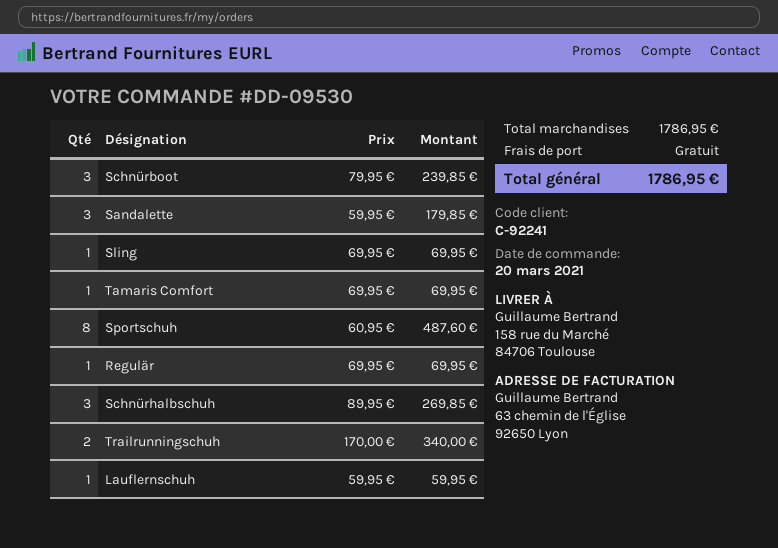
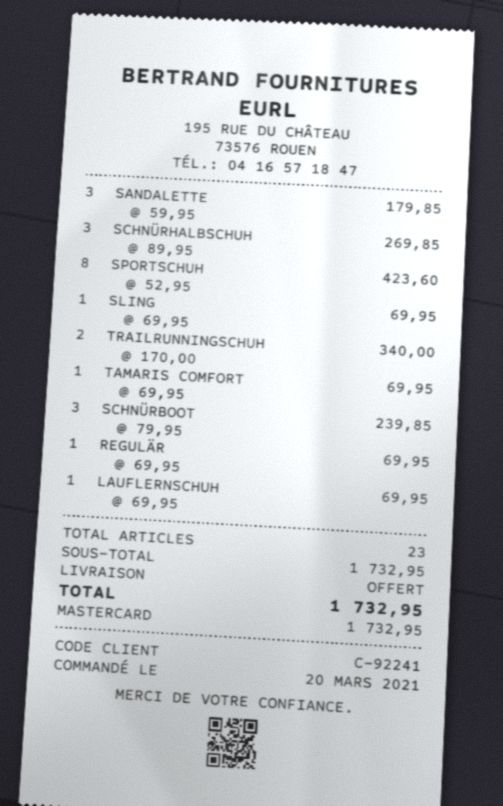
Sportschuh: 8 x 60.95 = 487.60 -> 8 x 52.95 = 423.60
Lauflernschuh: 1 x 59.95 = 59.95 -> 1 x 69.95 = 69.95
subtotal: 1786.95 -> 1732.95
total: 1786.95 -> 1732.95

